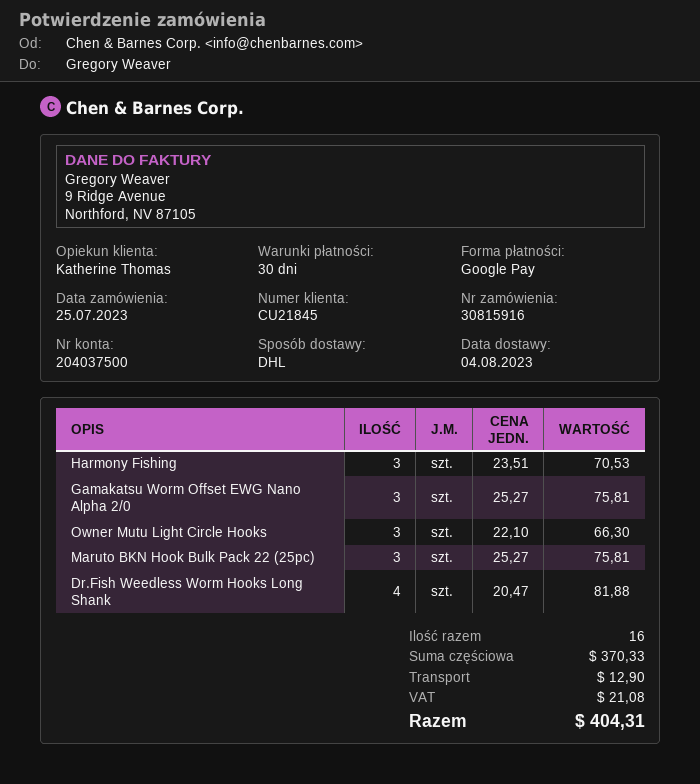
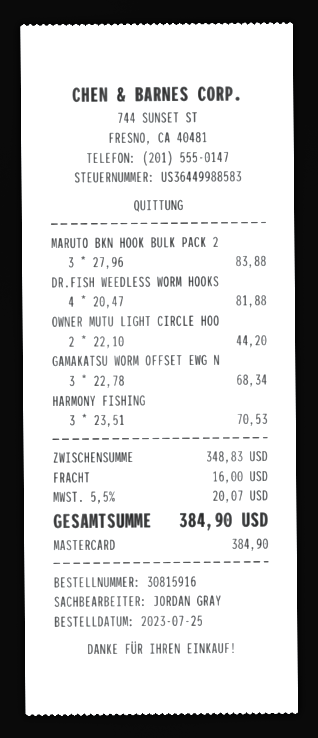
sales rep: Katherine Thomas -> JORDAN GRAY
payment method: Google Pay -> Mastercard
Gamakatsu Worm Offset EWG Nano Alpha 2/0: 3 x 25.27 = 75.81 -> 3 x 22.78 = 68.34
Owner Mutu Light Circle Hooks: 3 x 22.10 = 66.30 -> 2 x 22.10 = 44.20
Maruto BKN Hook Bulk Pack 22 (25pc): 3 x 25.27 = 75.81 -> 3 x 27.96 = 83.88
subtotal: 370.33 -> 348.83
shipping: 12.90 -> 16.00
tax: 21.08 -> 20.07
total: 404.31 -> 384.90

